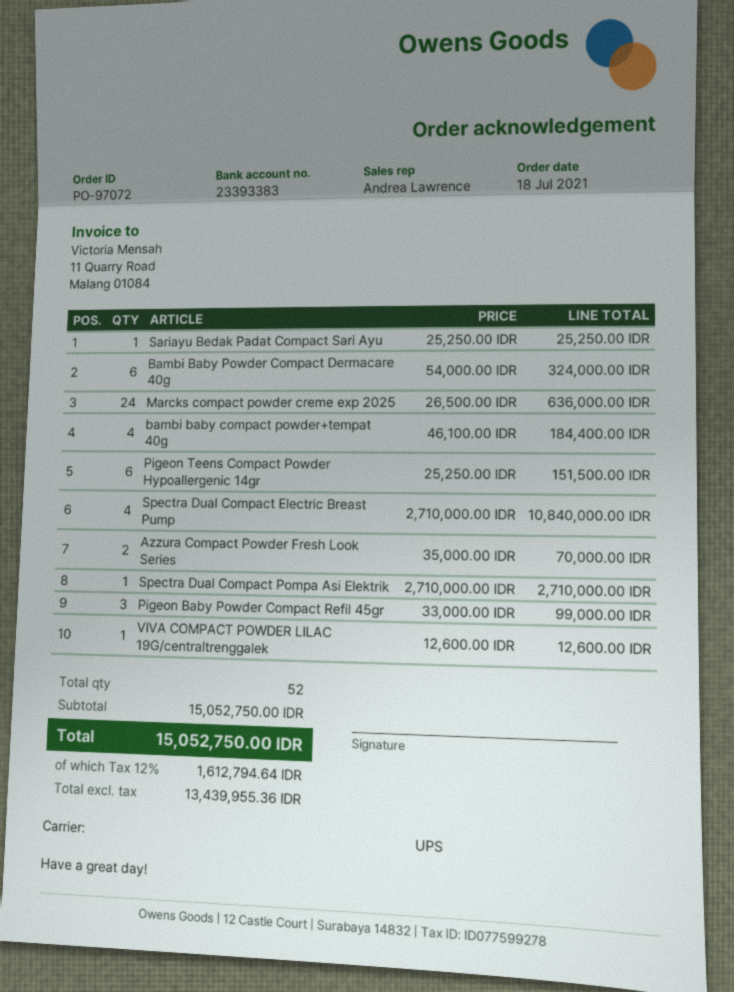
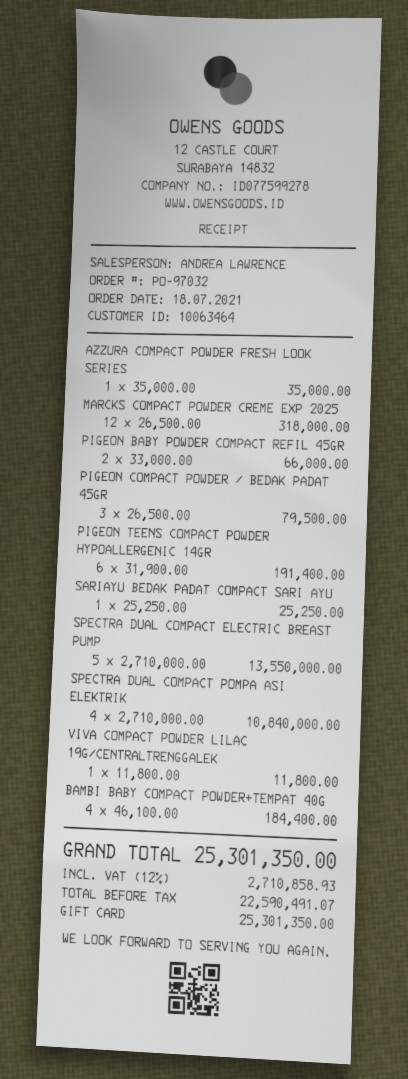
order number: PO-97072 -> PO-97032
Bambi Baby Powder Compact Dermacare 40g: 6 x 54000.00 = 324000.00 -> none
Marcks compact powder creme exp 2025: 24 x 26500.00 = 636000.00 -> 12 x 26500.00 = 318000.00
Pigeon Teens Compact Powder Hypoallergenic 14gr: 6 x 25250.00 = 151500.00 -> 6 x 31900.00 = 191400.00
Spectra Dual Compact Electric Breast Pump: 4 x 2710000.00 = 10840000.00 -> 5 x 2710000.00 = 13550000.00
Azzura Compact Powder Fresh Look Series: 2 x 35000.00 = 70000.00 -> 1 x 35000.00 = 35000.00
Spectra Dual Compact Pompa Asi Elektrik: 1 x 2710000.00 = 2710000.00 -> 4 x 2710000.00 = 10840000.00
Pigeon Baby Powder Compact Refil 45gr: 3 x 33000.00 = 99000.00 -> 2 x 33000.00 = 66000.00
VIVA COMPACT POWDER LILAC 19G/centraltrenggalek: 1 x 12600.00 = 12600.00 -> 1 x 11800.00 = 11800.00
PIGEON COMPACT POWDER / BEDAK PADAT 45GR: none -> 3 x 26500.00 = 79500.00
net: 13439955.36 -> 22590491.07
tax: 12% = 1612794.64 -> 12% = 2710858.93
total: 15052750.00 -> 25301350.00

